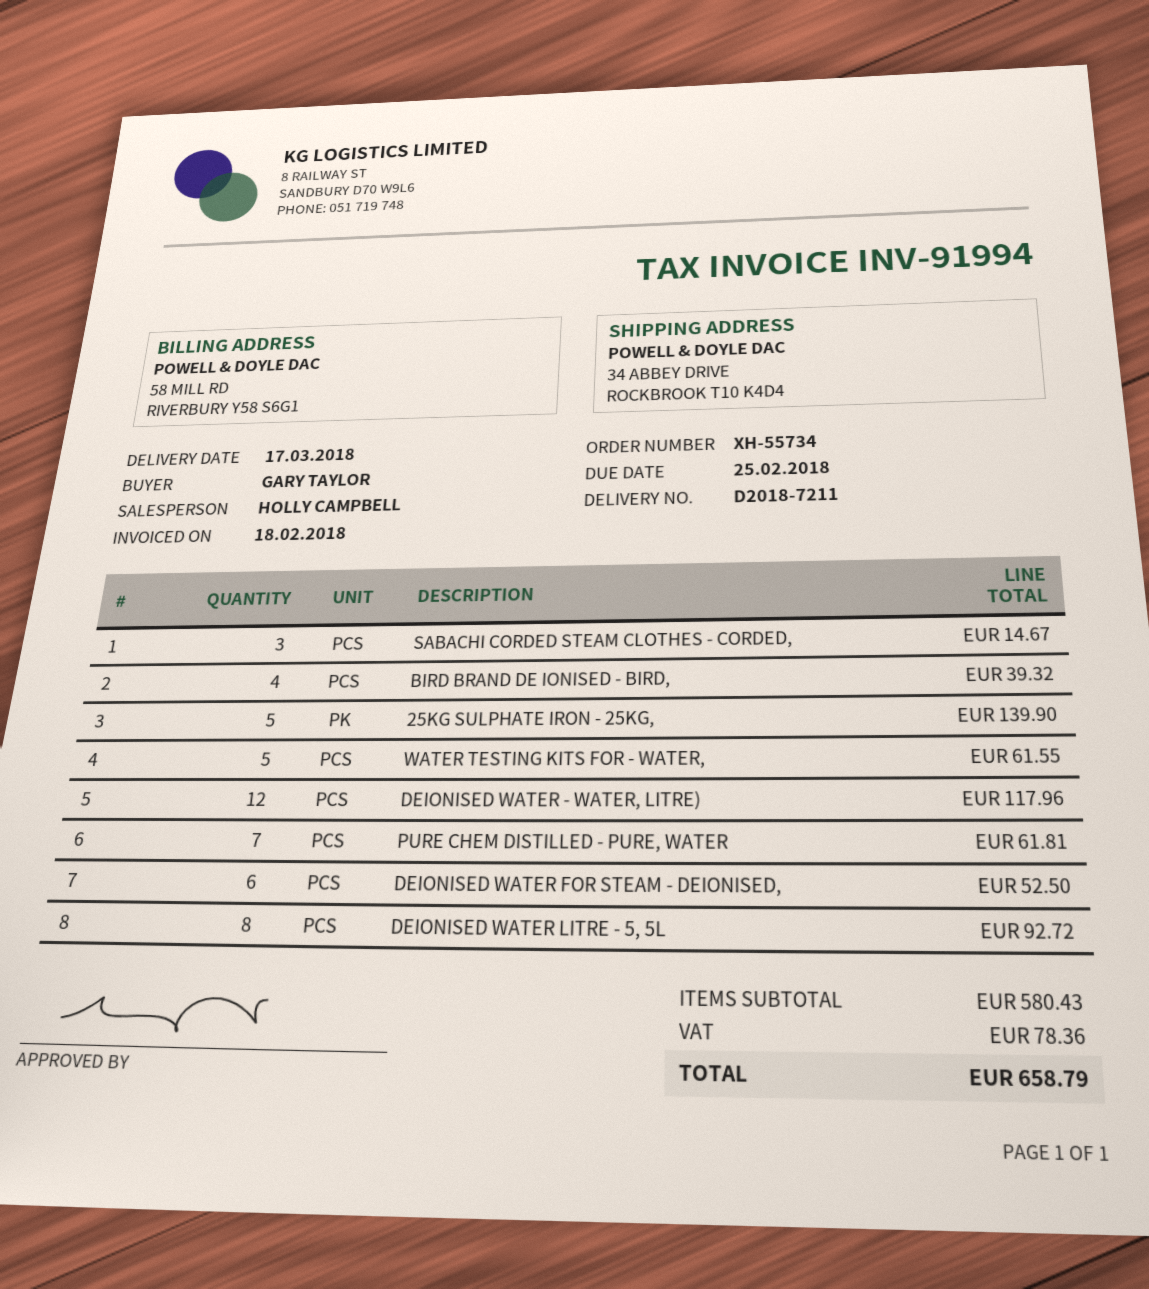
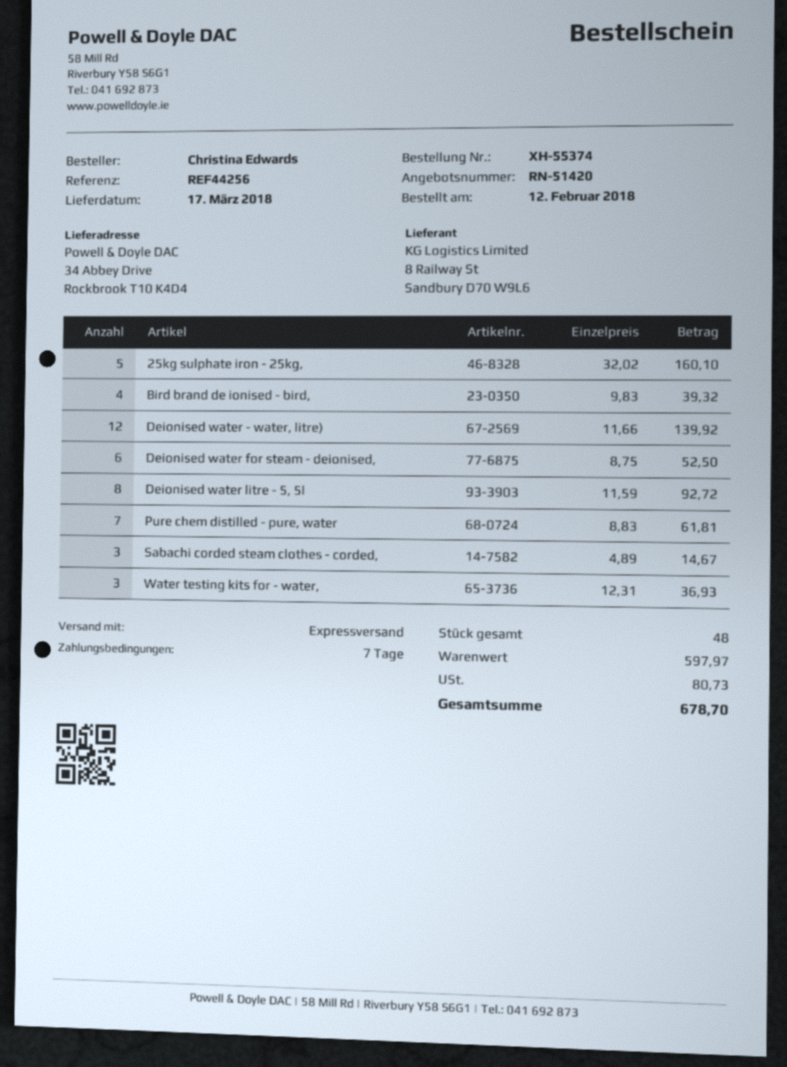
order number: XH-55734 -> XH-55374
ordered by: GARY TAYLOR -> Christina Edwards
25KG SULPHATE IRON - 25KG,: 5 for 139.90 -> 5 for 160.10
WATER TESTING KITS FOR - WATER,: 5 for 61.55 -> 3 for 36.93
DEIONISED WATER - WATER, LITRE): 12 for 117.96 -> 12 for 139.92
subtotal: 580.43 -> 597.97
tax: 78.36 -> 80.73
total: 658.79 -> 678.70

